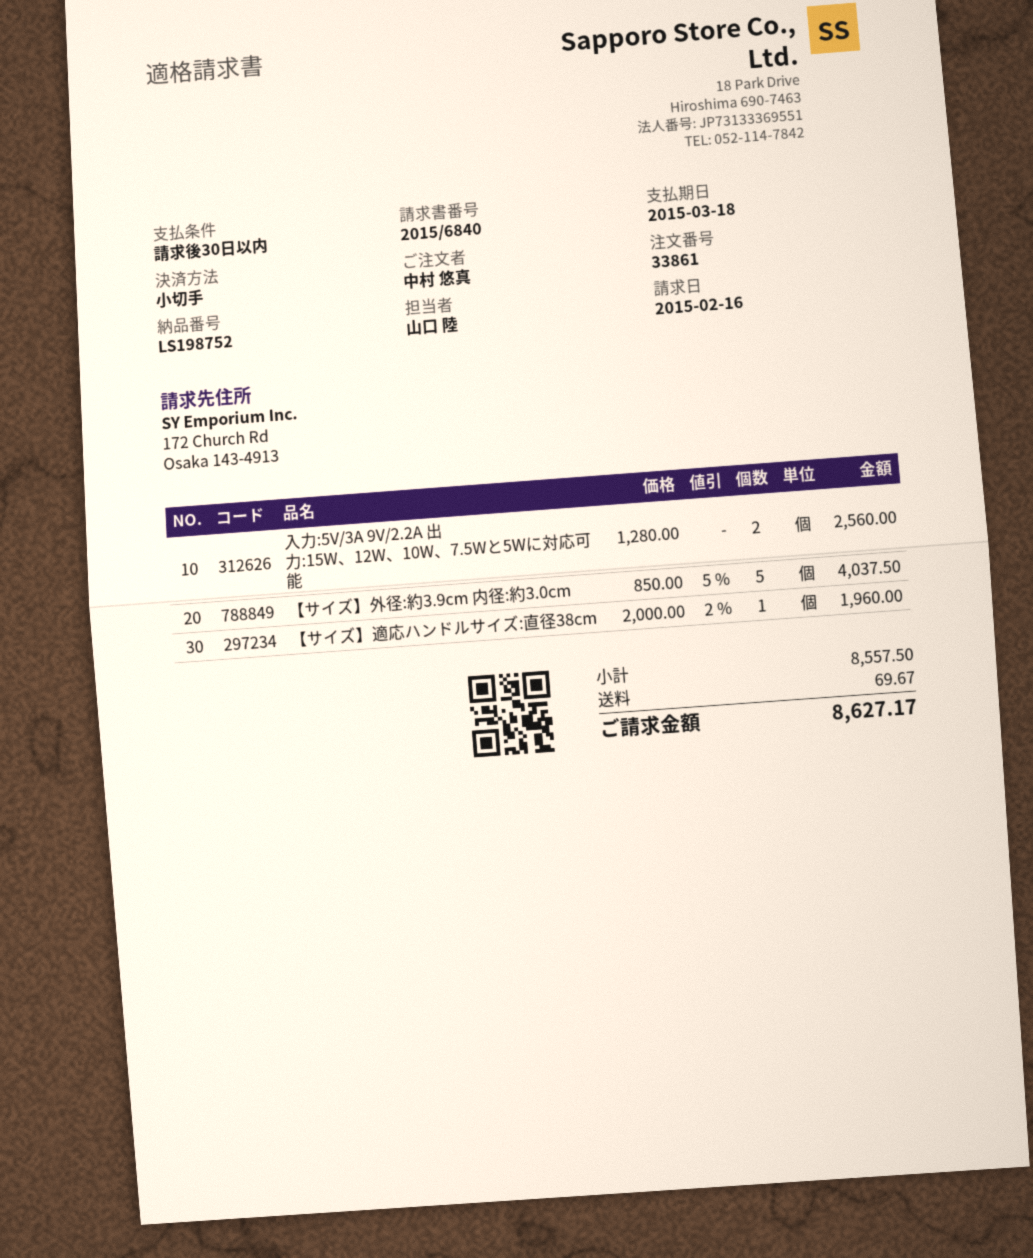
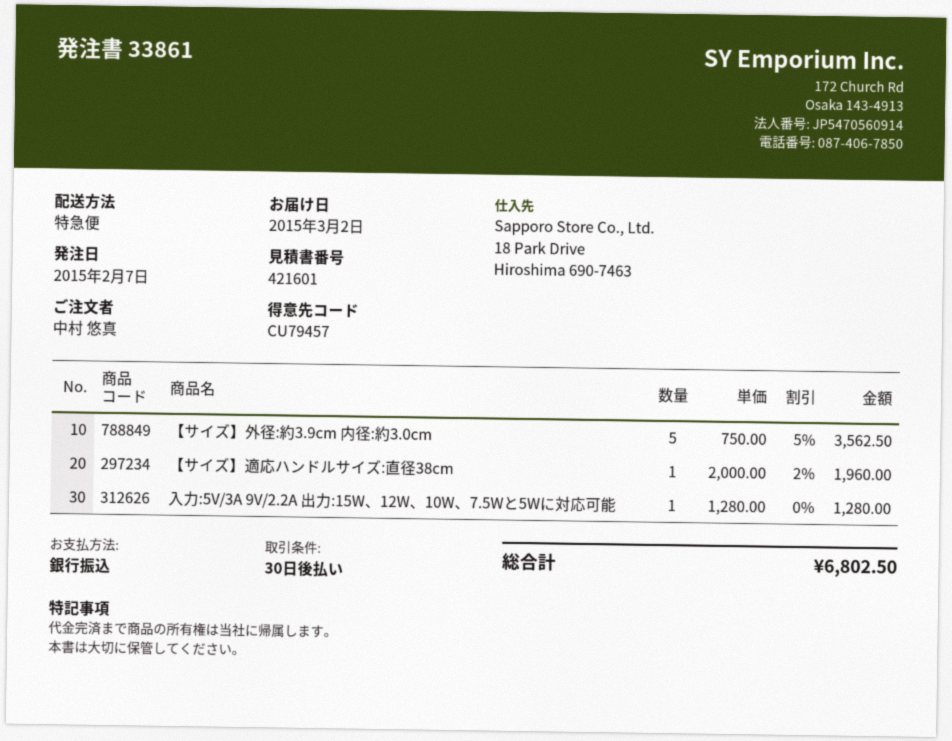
payment method: cheque -> bank transfer
入力:5V/3A 9V/2.2A 出力:15W、12W、10W、7.5Wと5Wに対応可能: 2 x 1280.00 = 2560.00 -> 1 x 1280.00 = 1280.00
【サイズ】外径:約3.9cm 内径:約3.0cm: 5 x 850.00 - 5% = 4037.50 -> 5 x 750.00 - 5% = 3562.50
shipping: 69.67 -> none
total: 8627.17 -> 6802.50

